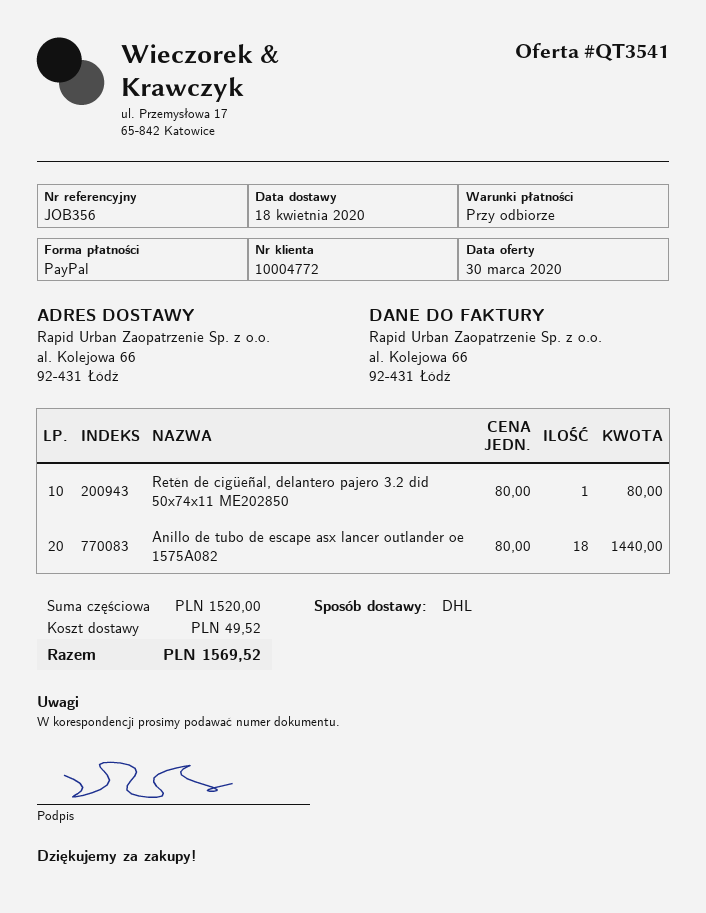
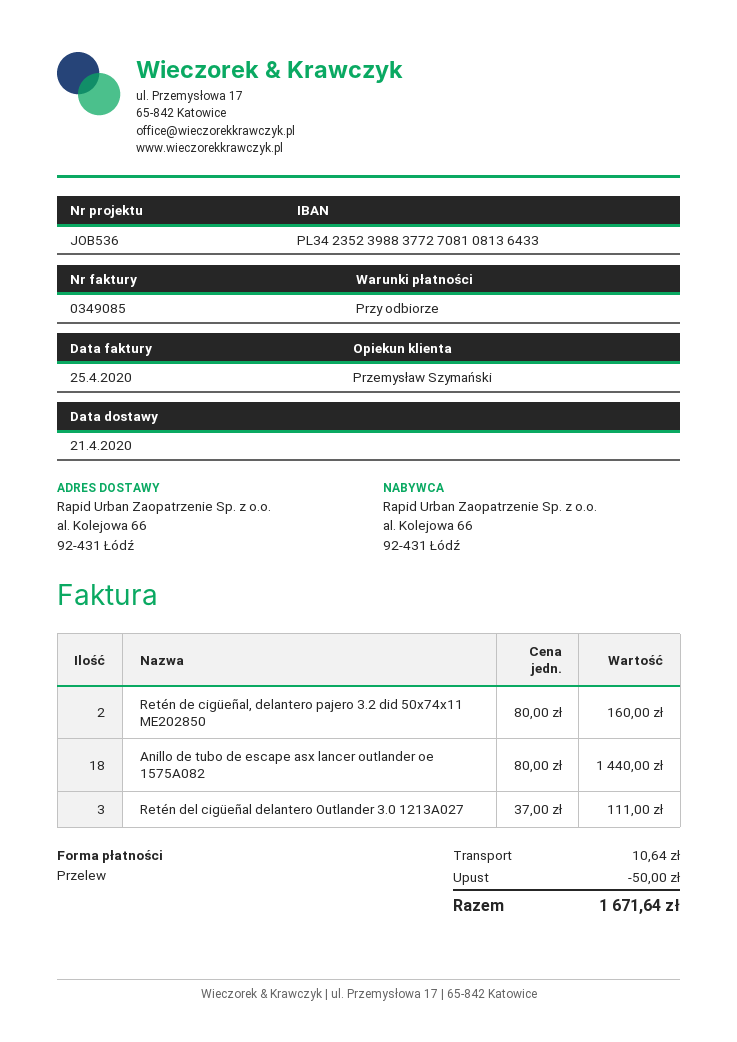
delivery date: 2020-04-18 -> 2020-04-21
reference: JOB356 -> JOB536
payment method: PayPal -> bank transfer
Retén de cigüeñal, delantero pajero 3.2 did 50x74x11 ME202850: 1 x 80.00 = 80.00 -> 2 x 80.00 = 160.00
Retén del cigüeñal delantero Outlander 3.0 1213A027: none -> 3 x 37.00 = 111.00
discount: none -> 50.00
shipping: 49.52 -> 10.64
total: 1569.52 -> 1671.64

